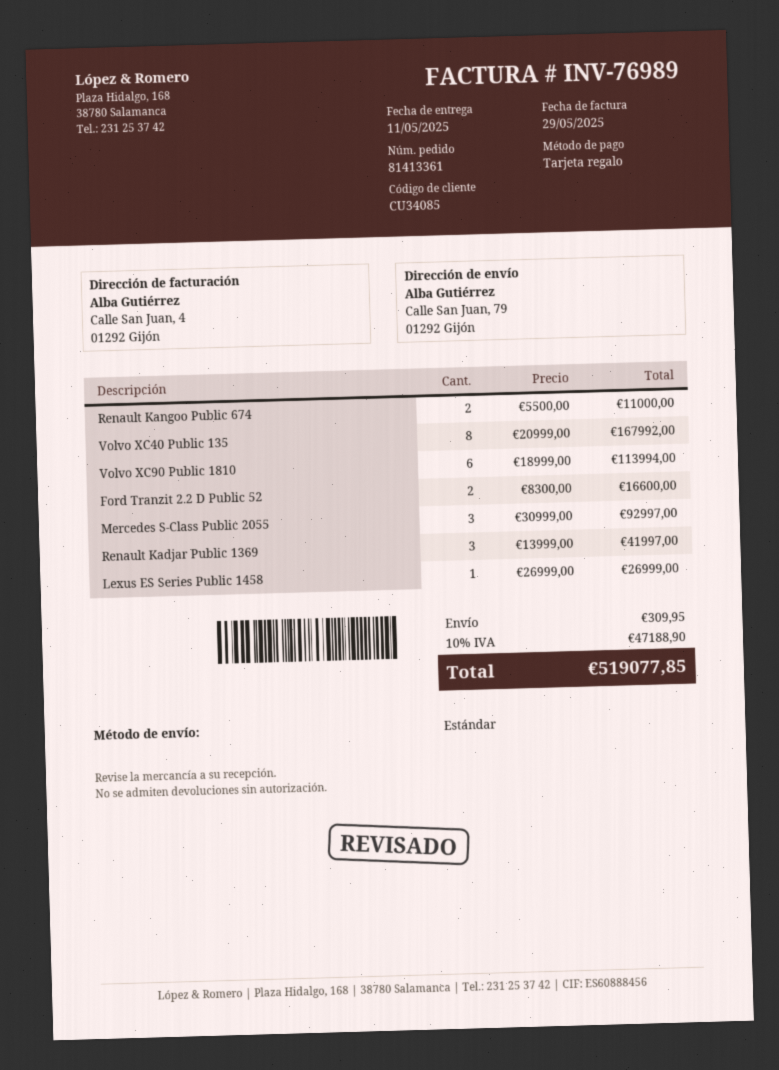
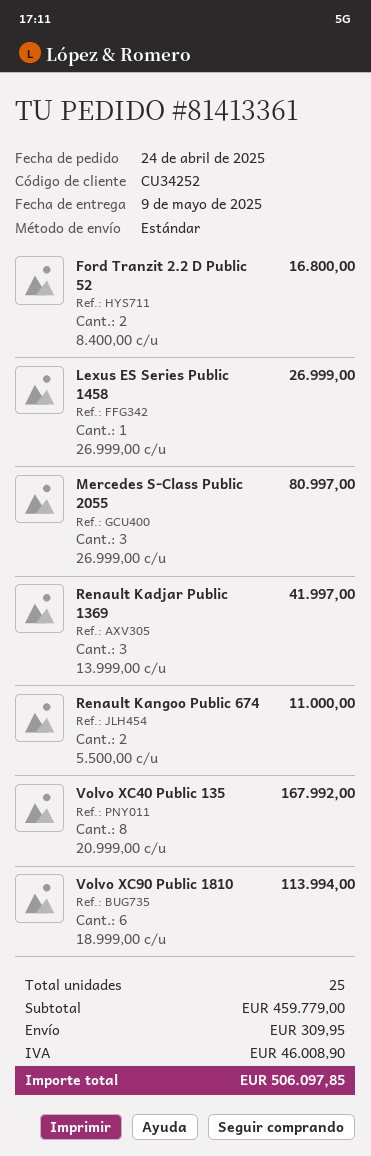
delivery date: 2025-05-11 -> 2025-05-09
customer number: CU34085 -> CU34252
Ford Tranzit 2.2 D Public 52: 2 x 8300.00 = 16600.00 -> 2 x 8400.00 = 16800.00
Mercedes S-Class Public 2055: 3 x 30999.00 = 92997.00 -> 3 x 26999.00 = 80997.00
tax: 47188.90 -> 46008.90
total: 519077.85 -> 506097.85

